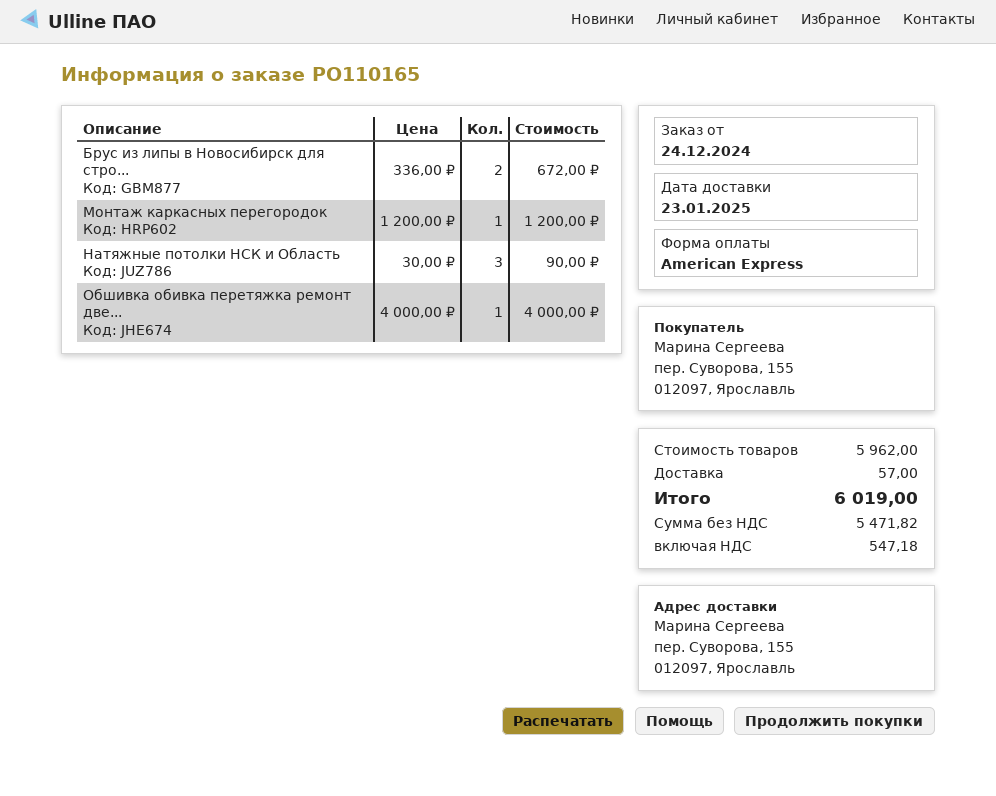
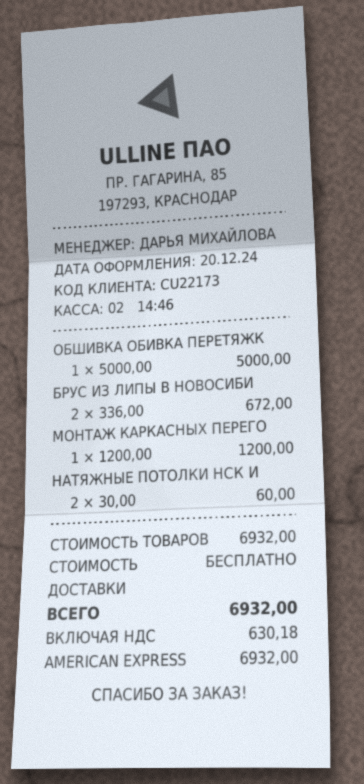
order date: 2024-12-24 -> 2024-12-20
Натяжные потолки НСК и Область: 3 x 30.00 = 90.00 -> 2 x 30.00 = 60.00
Обшивка обивка перетяжка ремонт две...: 1 x 4000.00 = 4000.00 -> 1 x 5000.00 = 5000.00
subtotal: 5962.00 -> 6932.00
shipping: 57.00 -> 0.00
tax: 547.18 -> 630.18
total: 6019.00 -> 6932.00

